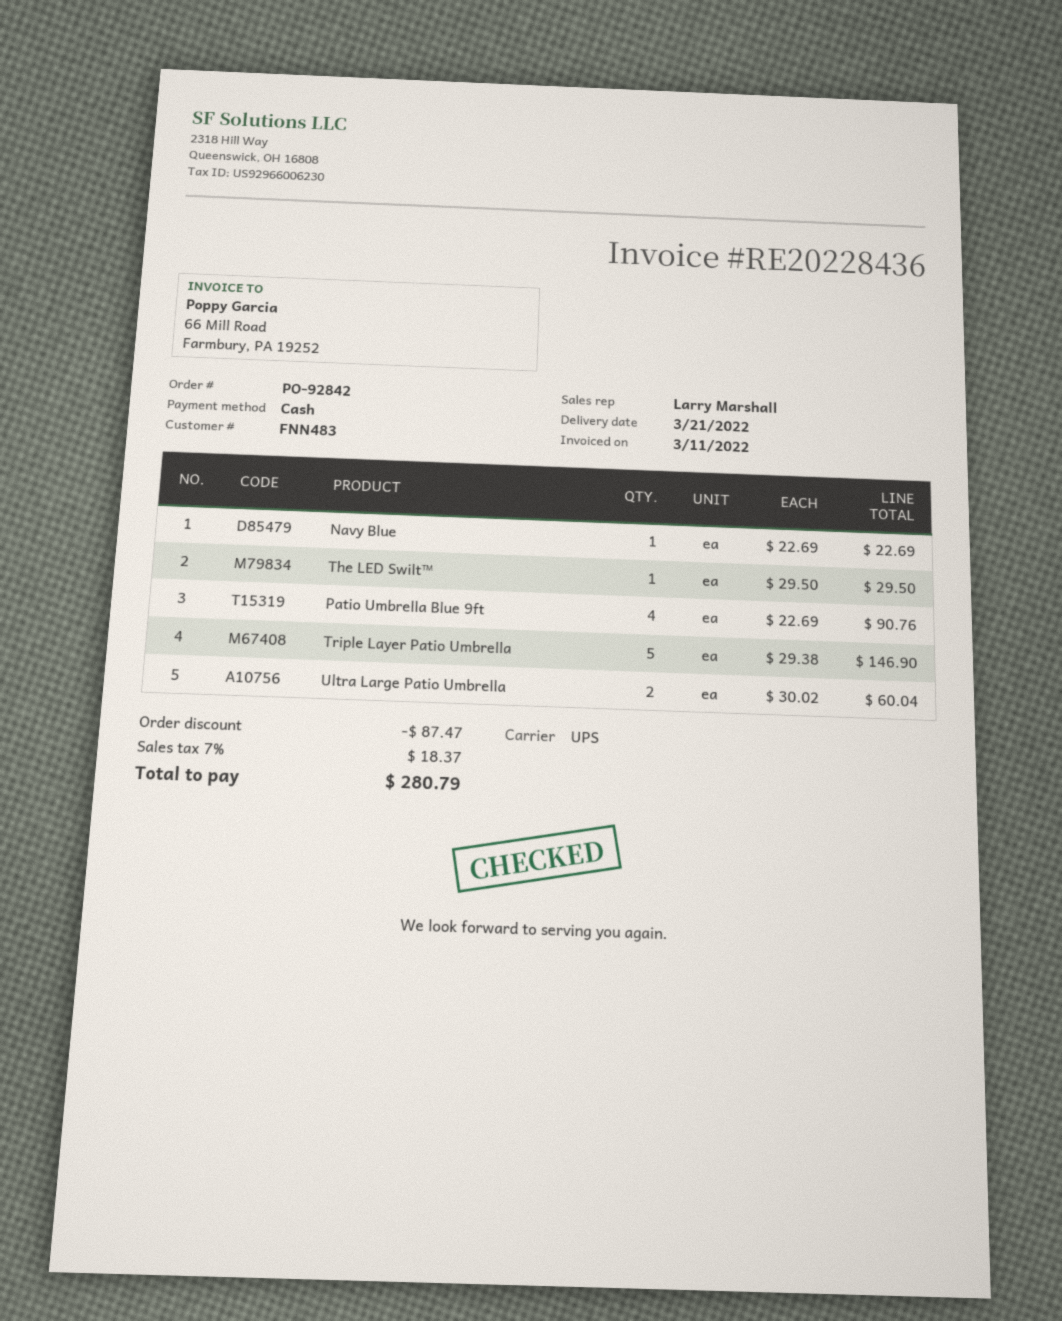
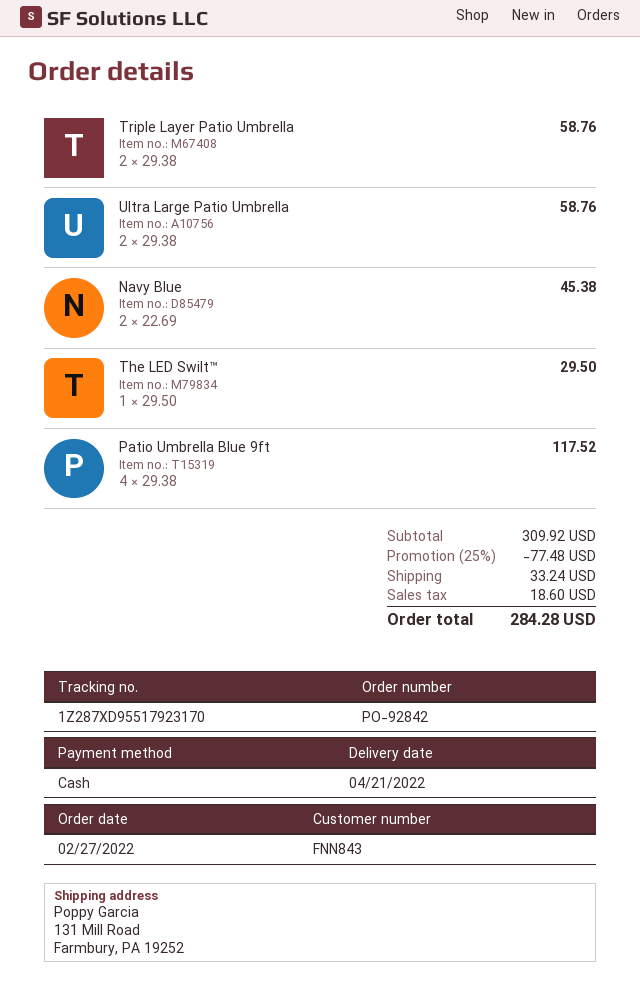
delivery date: 2022-03-21 -> 2022-04-21
customer number: FNN483 -> FNN843
Navy Blue: 1 x 22.69 = 22.69 -> 2 x 22.69 = 45.38
Patio Umbrella Blue 9ft: 4 x 22.69 = 90.76 -> 4 x 29.38 = 117.52
Triple Layer Patio Umbrella: 5 x 29.38 = 146.90 -> 2 x 29.38 = 58.76
Ultra Large Patio Umbrella: 2 x 30.02 = 60.04 -> 2 x 29.38 = 58.76
discount: 87.47 -> 77.48
shipping: none -> 33.24
tax: 18.37 -> 18.60
total: 280.79 -> 284.28

